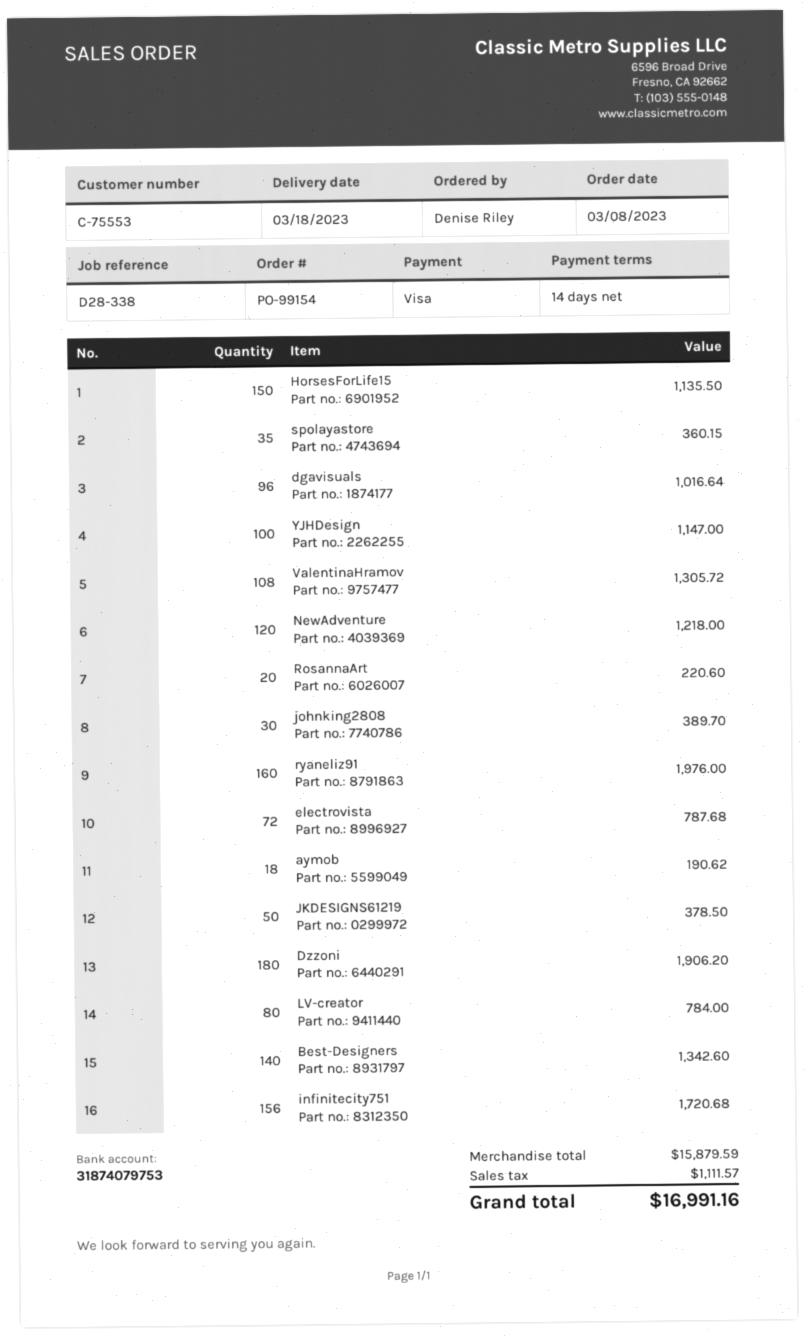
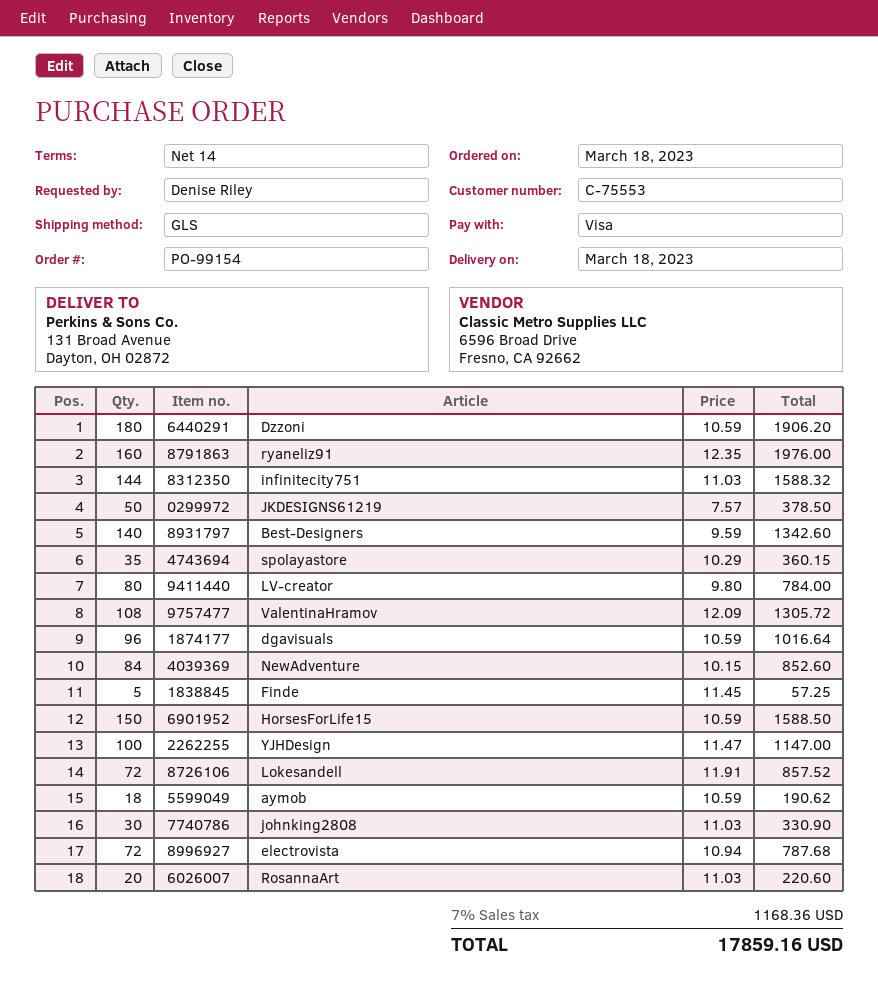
order date: 2023-03-08 -> 2023-03-18
HorsesForLife15: 150 for 1135.50 -> 150 for 1588.50
NewAdventure: 120 for 1218.00 -> 84 for 852.60
johnking2808: 30 for 389.70 -> 30 for 330.90
infinitecity751: 156 for 1720.68 -> 144 for 1588.32
Finde: none -> 5 for 57.25
Lokesandell: none -> 72 for 857.52
tax: 1111.57 -> 1168.36
total: 16991.16 -> 17859.16

